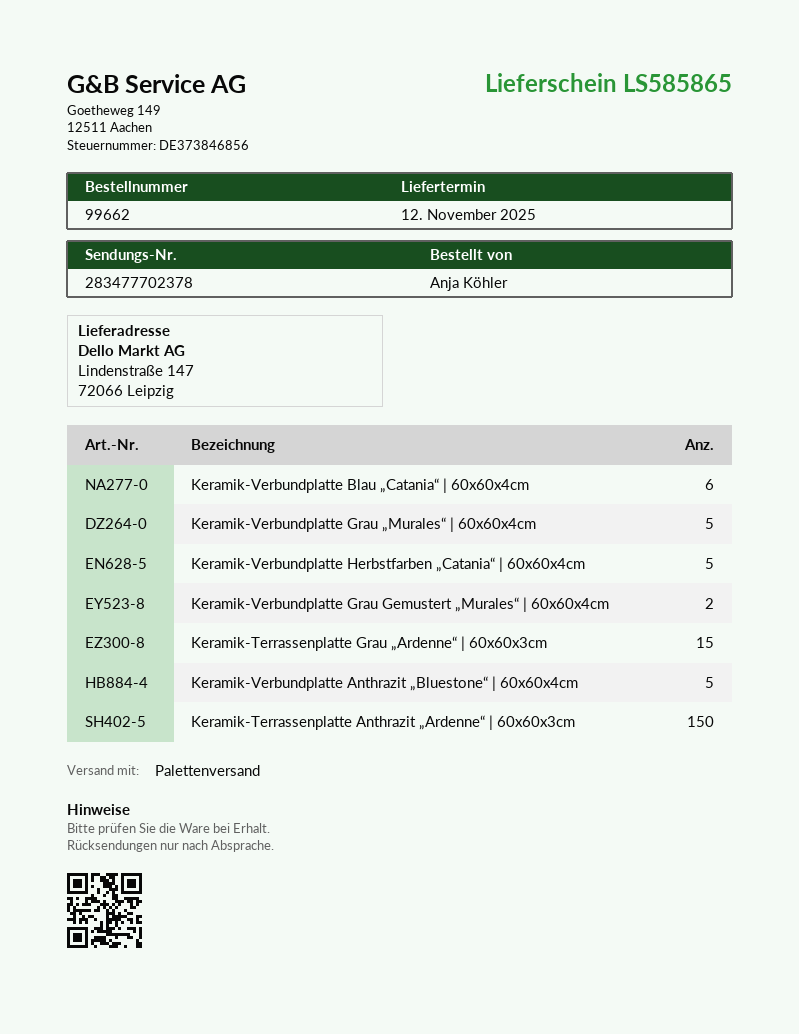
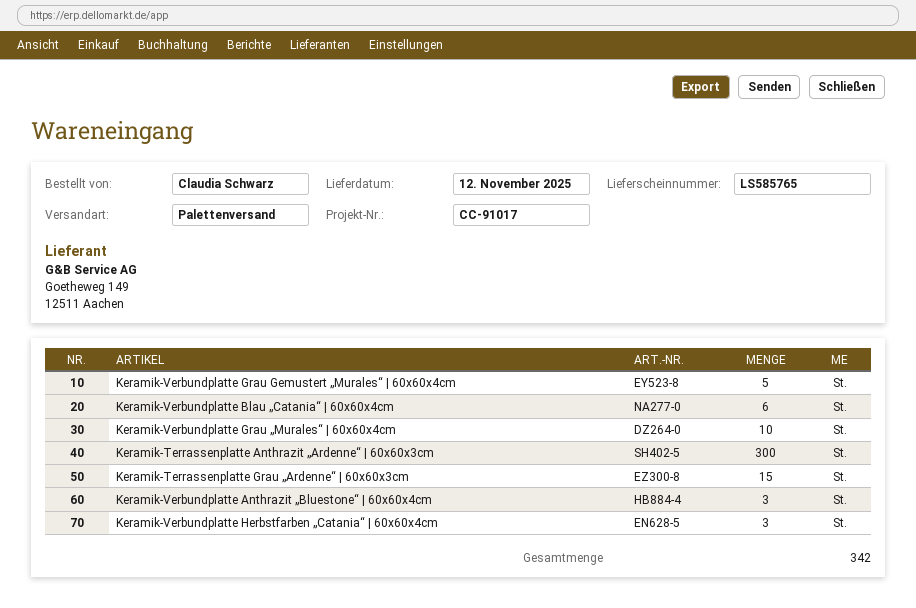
delivery note number: LS585865 -> LS585765
ordered by: Anja Köhler -> Claudia Schwarz
Keramik-Verbundplatte Grau „Murales“ | 60x60x4cm: 5 -> 10
Keramik-Verbundplatte Herbstfarben „Catania“ | 60x60x4cm: 5 -> 3
Keramik-Verbundplatte Grau Gemustert „Murales“ | 60x60x4cm: 2 -> 5
Keramik-Verbundplatte Anthrazit „Bluestone“ | 60x60x4cm: 5 -> 3
Keramik-Terrassenplatte Anthrazit „Ardenne“ | 60x60x3cm: 150 -> 300

